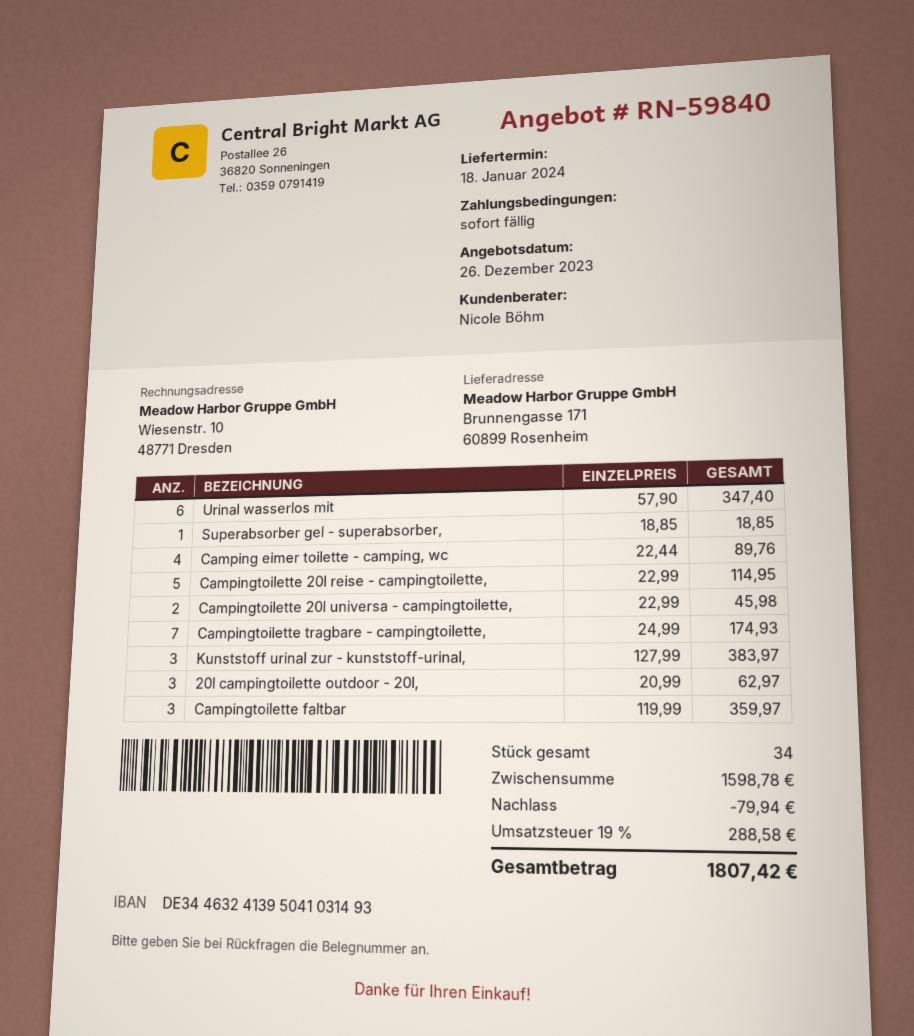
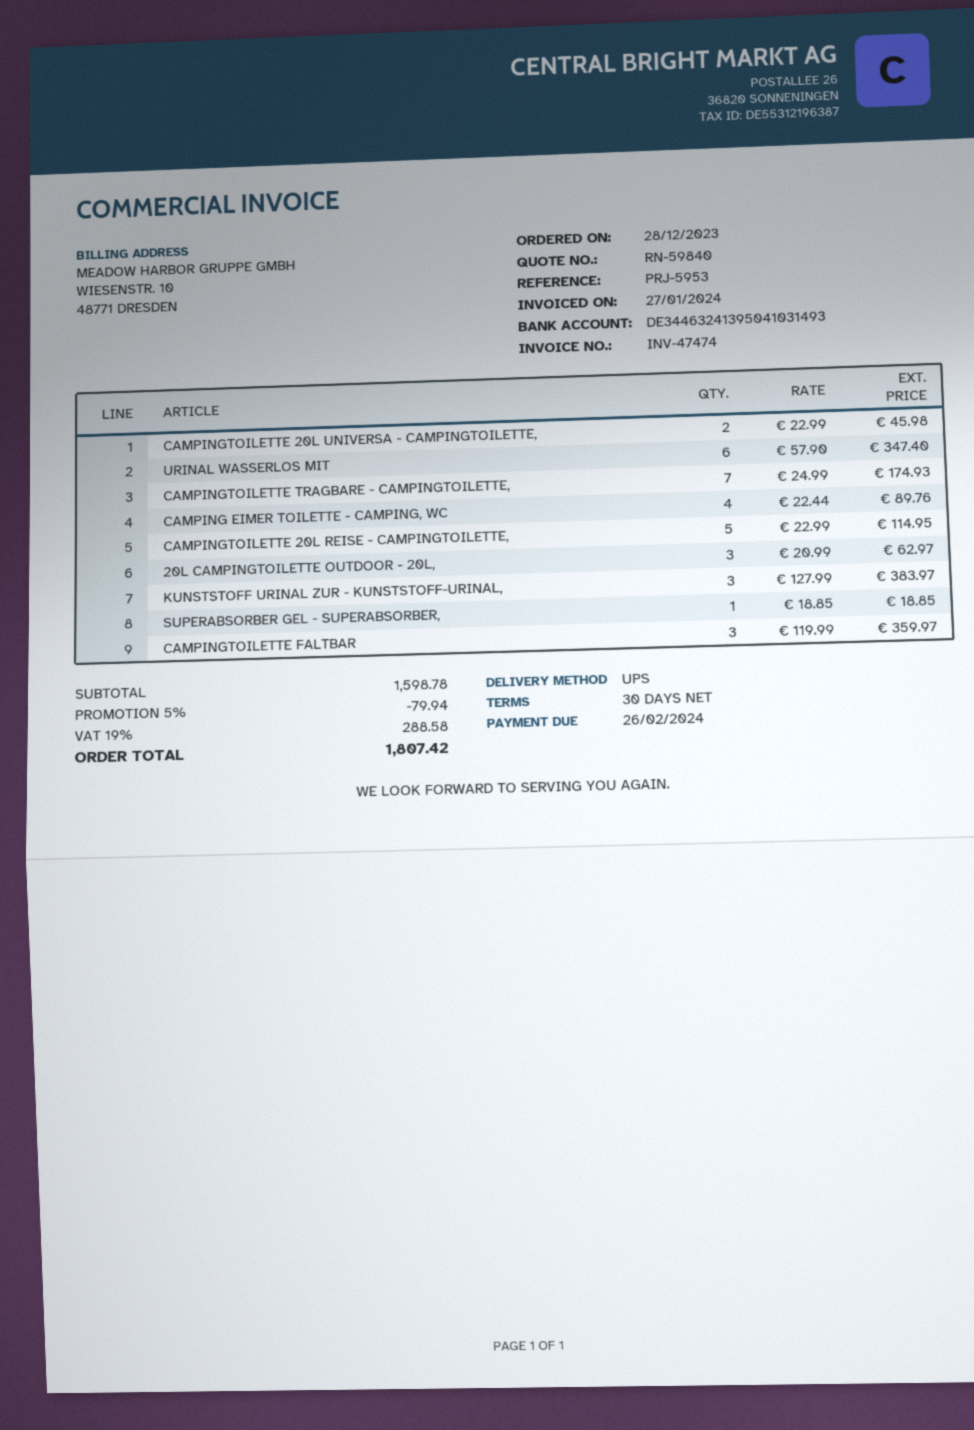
payment terms: on receipt -> 30 days

